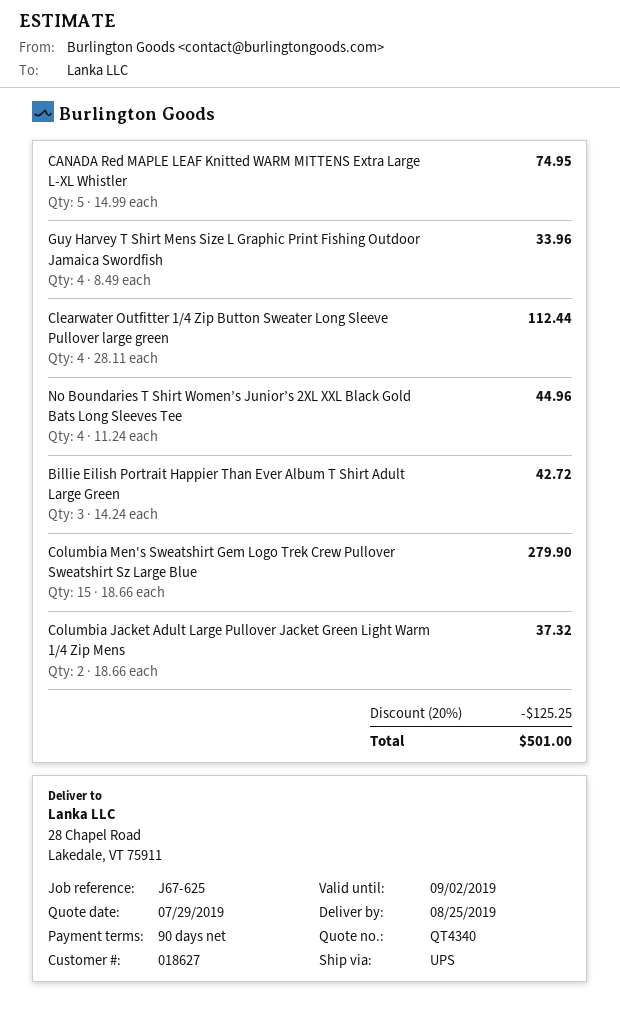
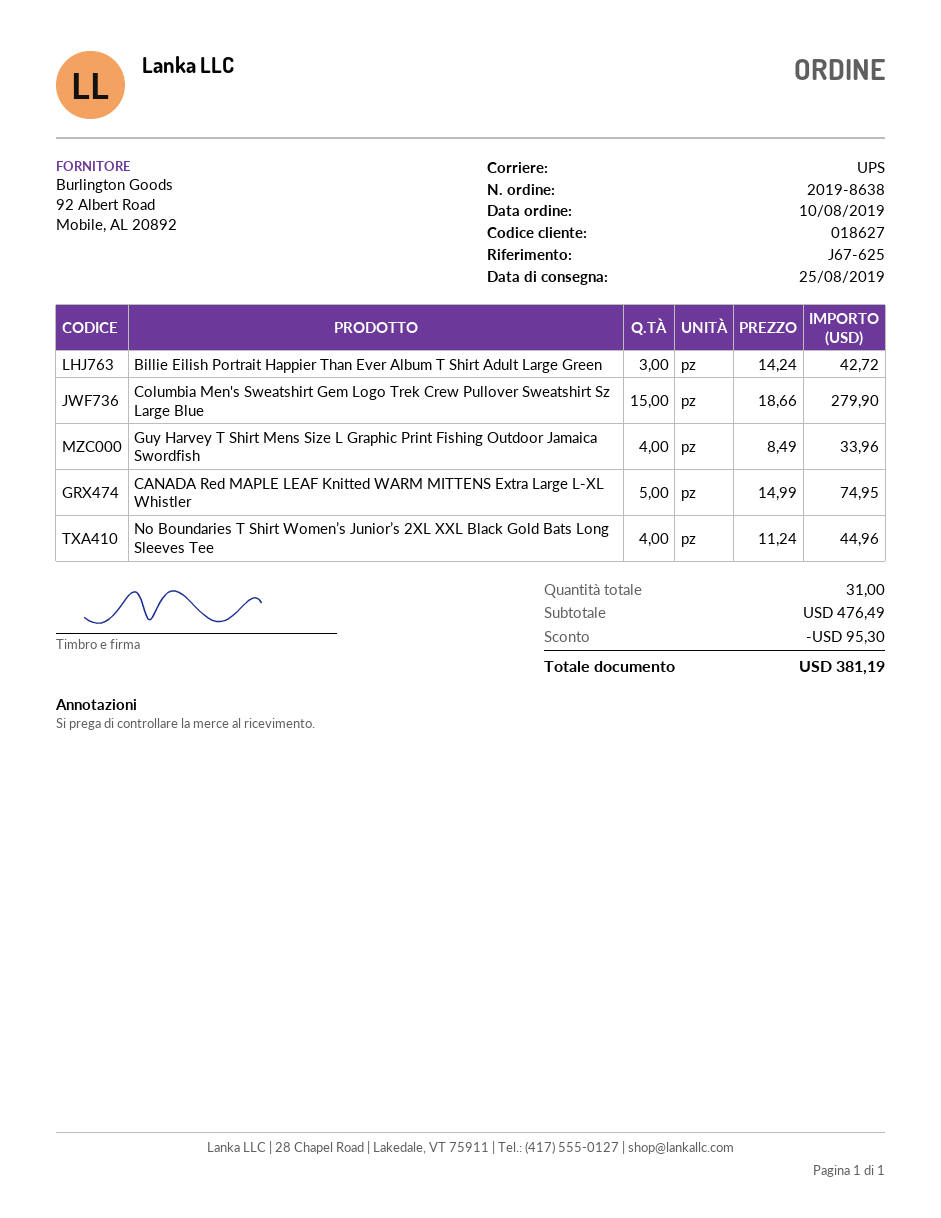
Clearwater Outfitter 1/4 Zip Button Sweater Long Sleeve Pullover large green: 4 x 28.11 = 112.44 -> none
Columbia Jacket Adult Large Pullover Jacket Green Light Warm 1/4 Zip Mens: 2 x 18.66 = 37.32 -> none
discount: 125.25 -> 95.30
total: 501.00 -> 381.19

